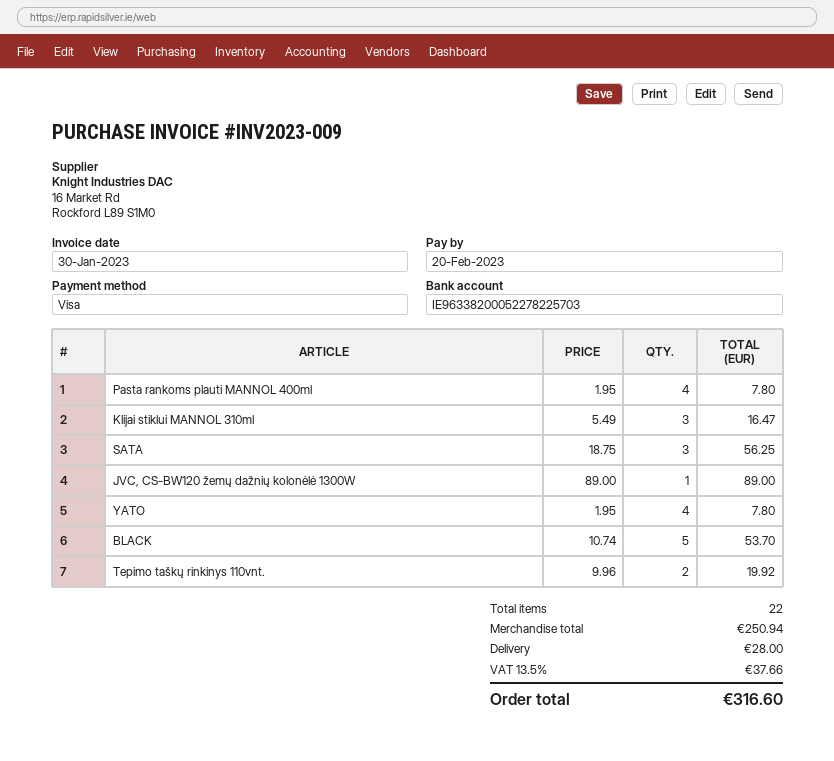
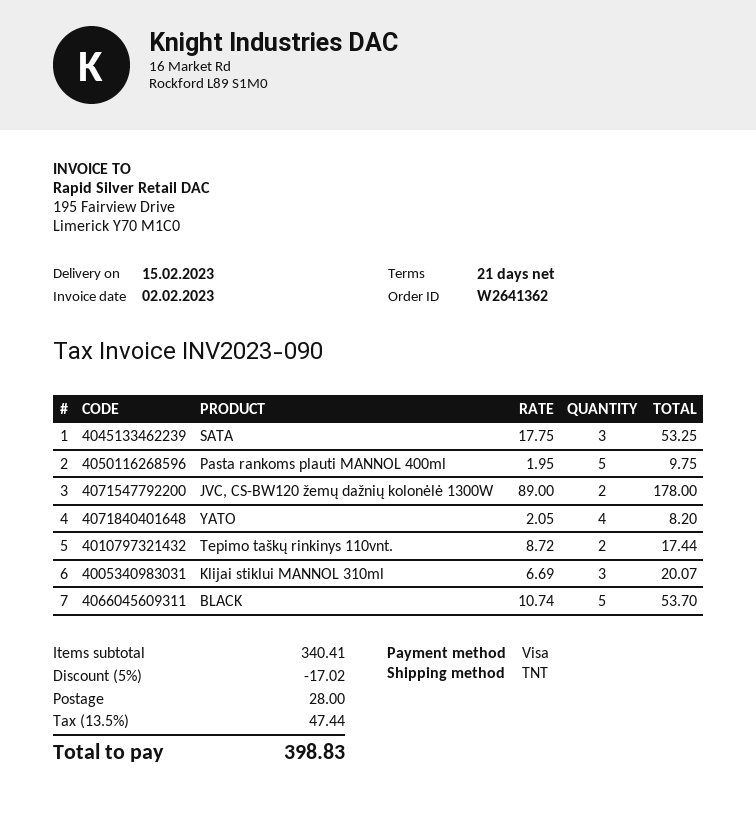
invoice number: INV2023-009 -> INV2023-090
invoice date: 2023-01-30 -> 2023-02-02
Pasta rankoms plauti MANNOL 400ml: 4 x 1.95 = 7.80 -> 5 x 1.95 = 9.75
Klijai stiklui MANNOL 310ml: 3 x 5.49 = 16.47 -> 3 x 6.69 = 20.07
SATA: 3 x 18.75 = 56.25 -> 3 x 17.75 = 53.25
JVC, CS-BW120 žemų dažnių kolonėlė 1300W: 1 x 89.00 = 89.00 -> 2 x 89.00 = 178.00
YATO: 4 x 1.95 = 7.80 -> 4 x 2.05 = 8.20
Tepimo taškų rinkinys 110vnt.: 2 x 9.96 = 19.92 -> 2 x 8.72 = 17.44
subtotal: 250.94 -> 340.41
discount: none -> 5% = 17.02
tax: 13.5% = 37.66 -> 13.5% = 47.44
total: 316.60 -> 398.83

